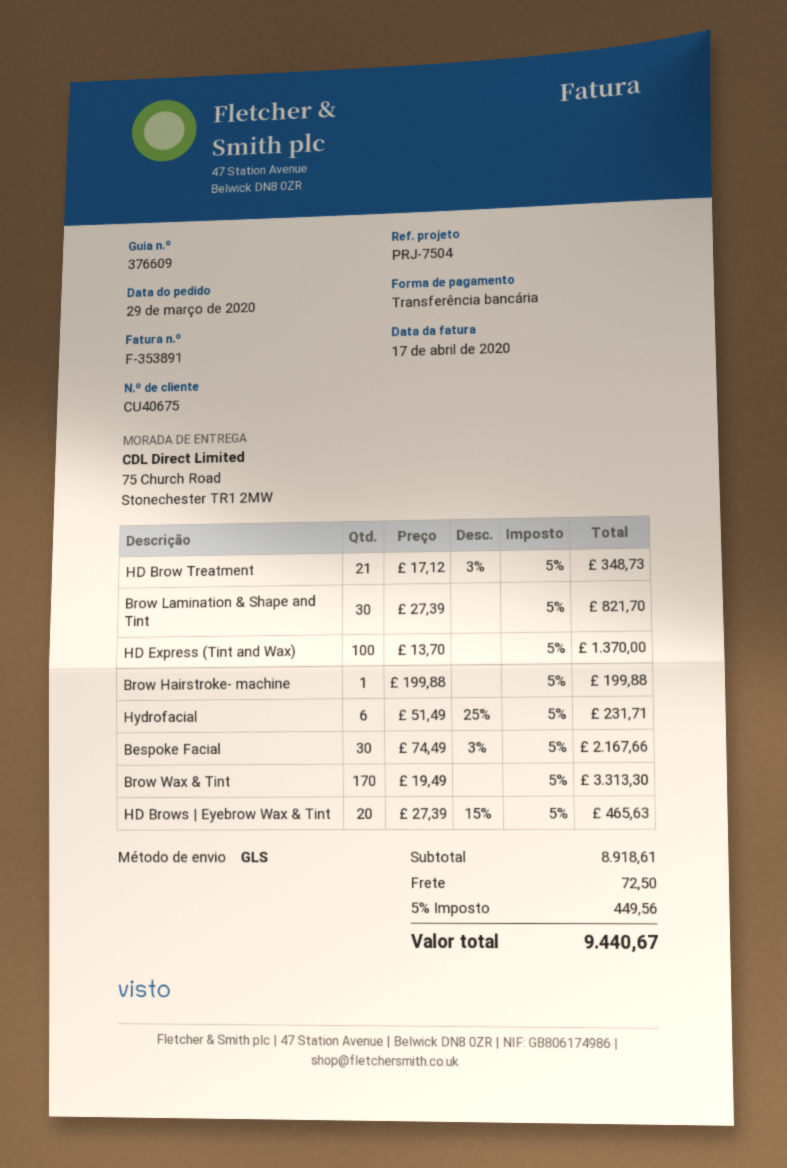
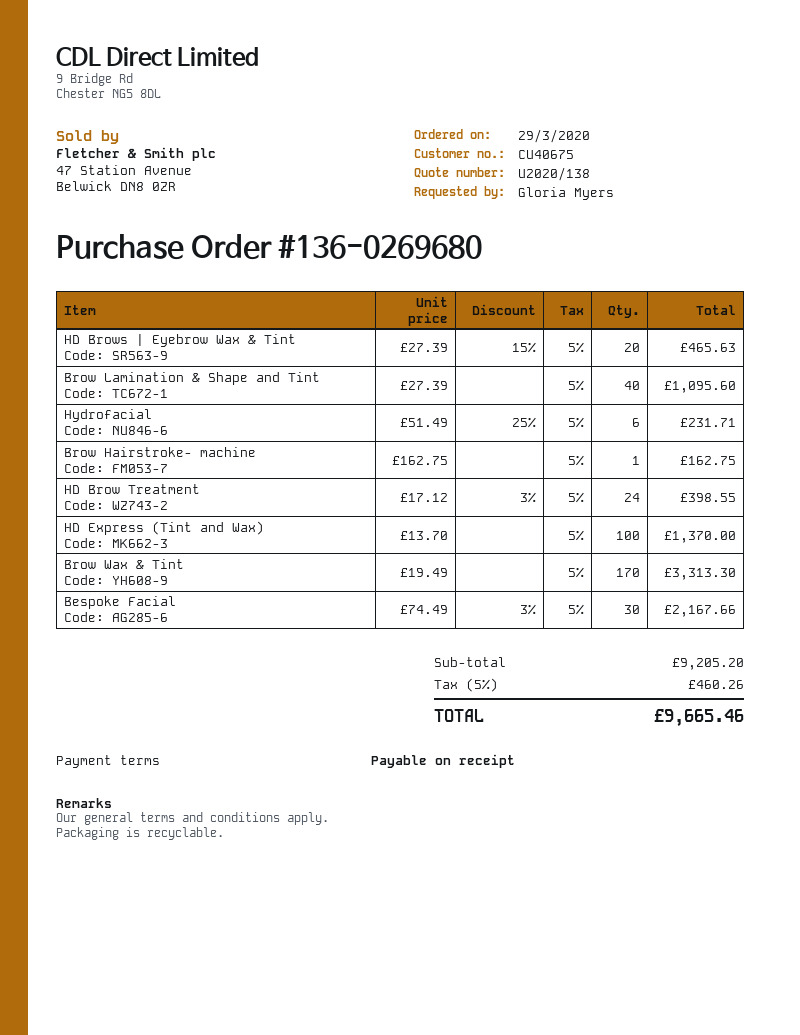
HD Brow Treatment: 21 x 17.12 - 3% = 348.73 -> 24 x 17.12 - 3% = 398.55
Brow Lamination & Shape and Tint: 30 x 27.39 = 821.70 -> 40 x 27.39 = 1095.60
Brow Hairstroke- machine: 1 x 199.88 = 199.88 -> 1 x 162.75 = 162.75
subtotal: 8918.61 -> 9205.20
shipping: 72.50 -> none
tax: 5% = 449.56 -> 5% = 460.26
total: 9440.67 -> 9665.46

